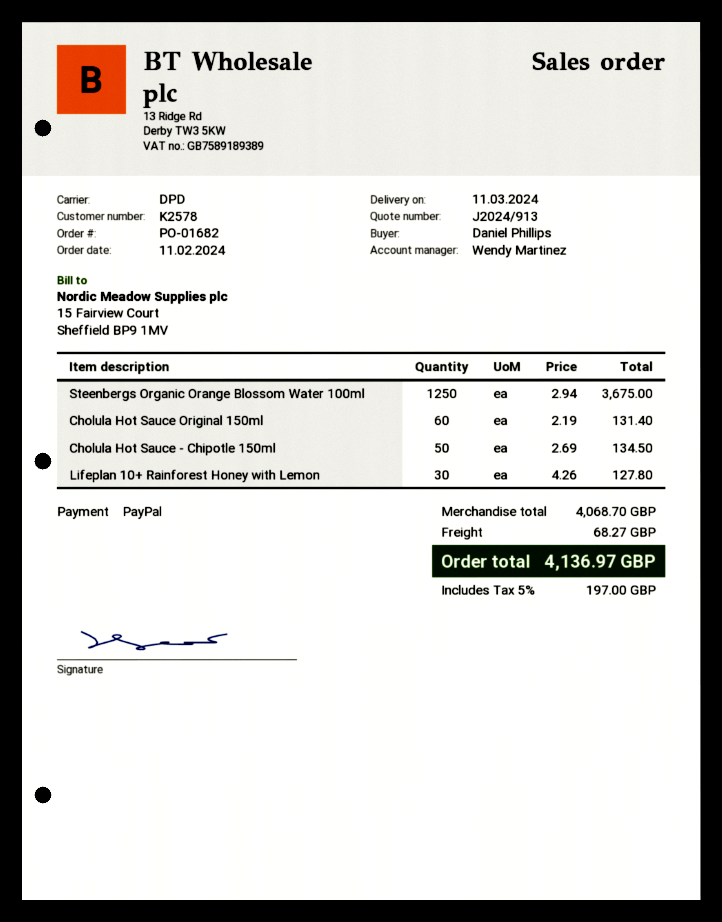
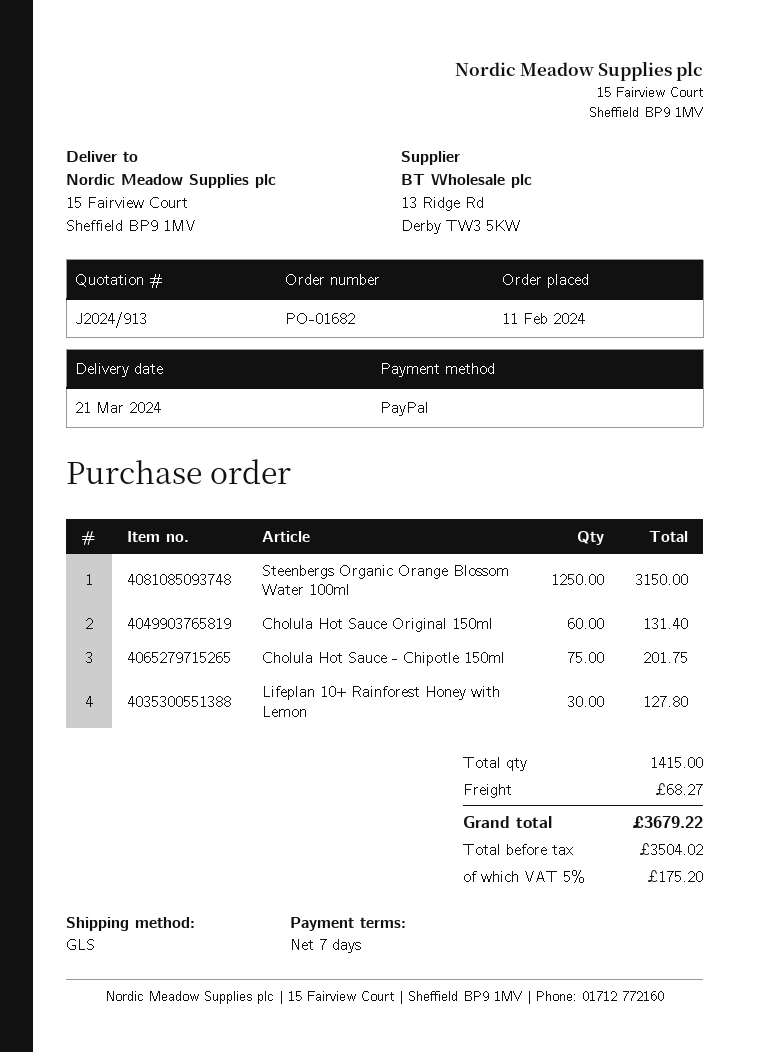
delivery date: 2024-03-11 -> 2024-03-21
shipping method: DPD -> GLS
Steenbergs Organic Orange Blossom Water 100ml: 1250 for 3675.00 -> 1250 for 3150.00
Cholula Hot Sauce - Chipotle 150ml: 50 for 134.50 -> 75 for 201.75
tax: 5% = 197.00 -> 5% = 175.20
total: 4136.97 -> 3679.22

